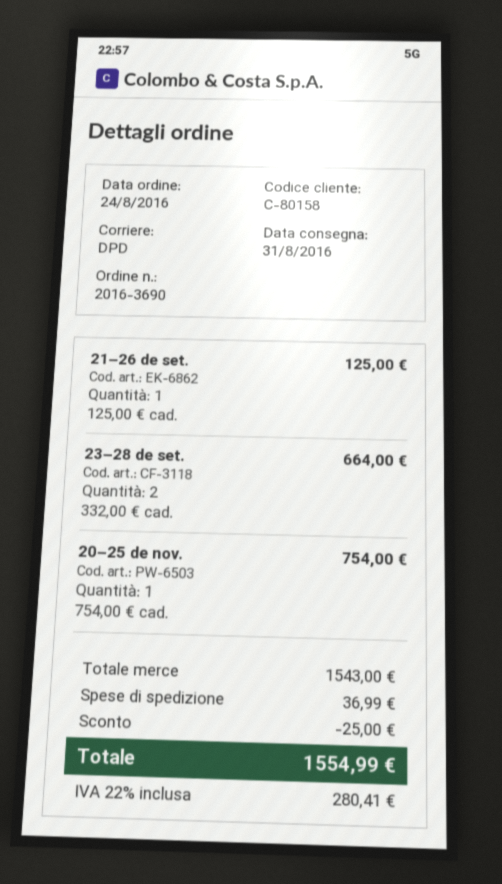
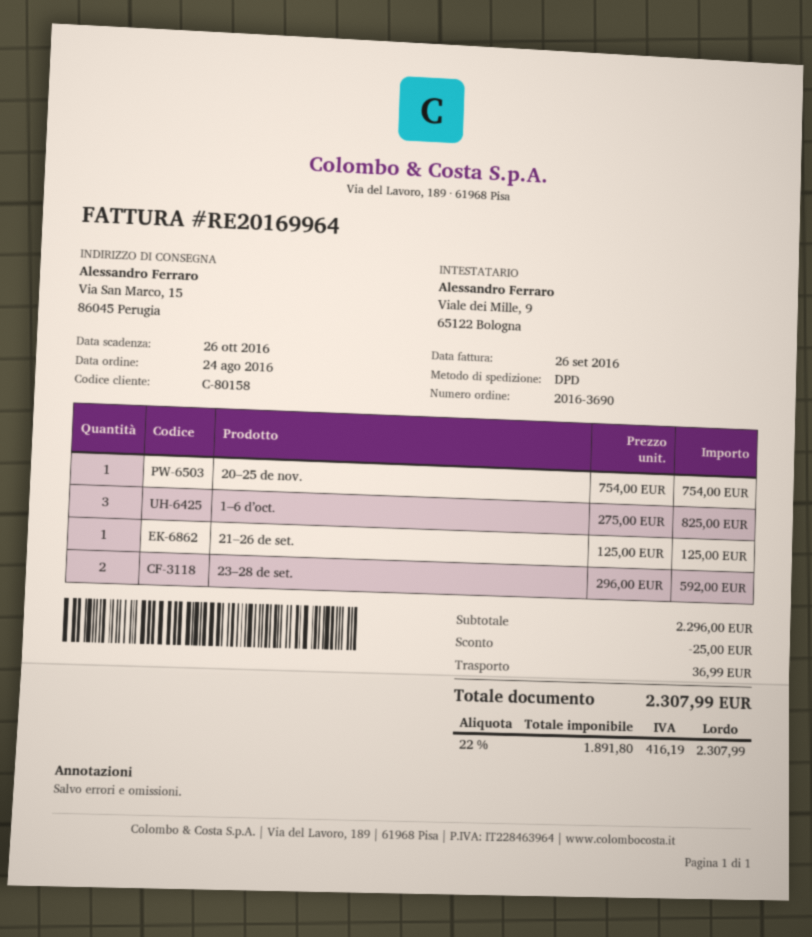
23–28 de set.: 2 x 332.00 = 664.00 -> 2 x 296.00 = 592.00
1–6 d’oct.: none -> 3 x 275.00 = 825.00
subtotal: 1543.00 -> 2296.00
tax: 22% = 280.41 -> 22% = 416.19
total: 1554.99 -> 2307.99

